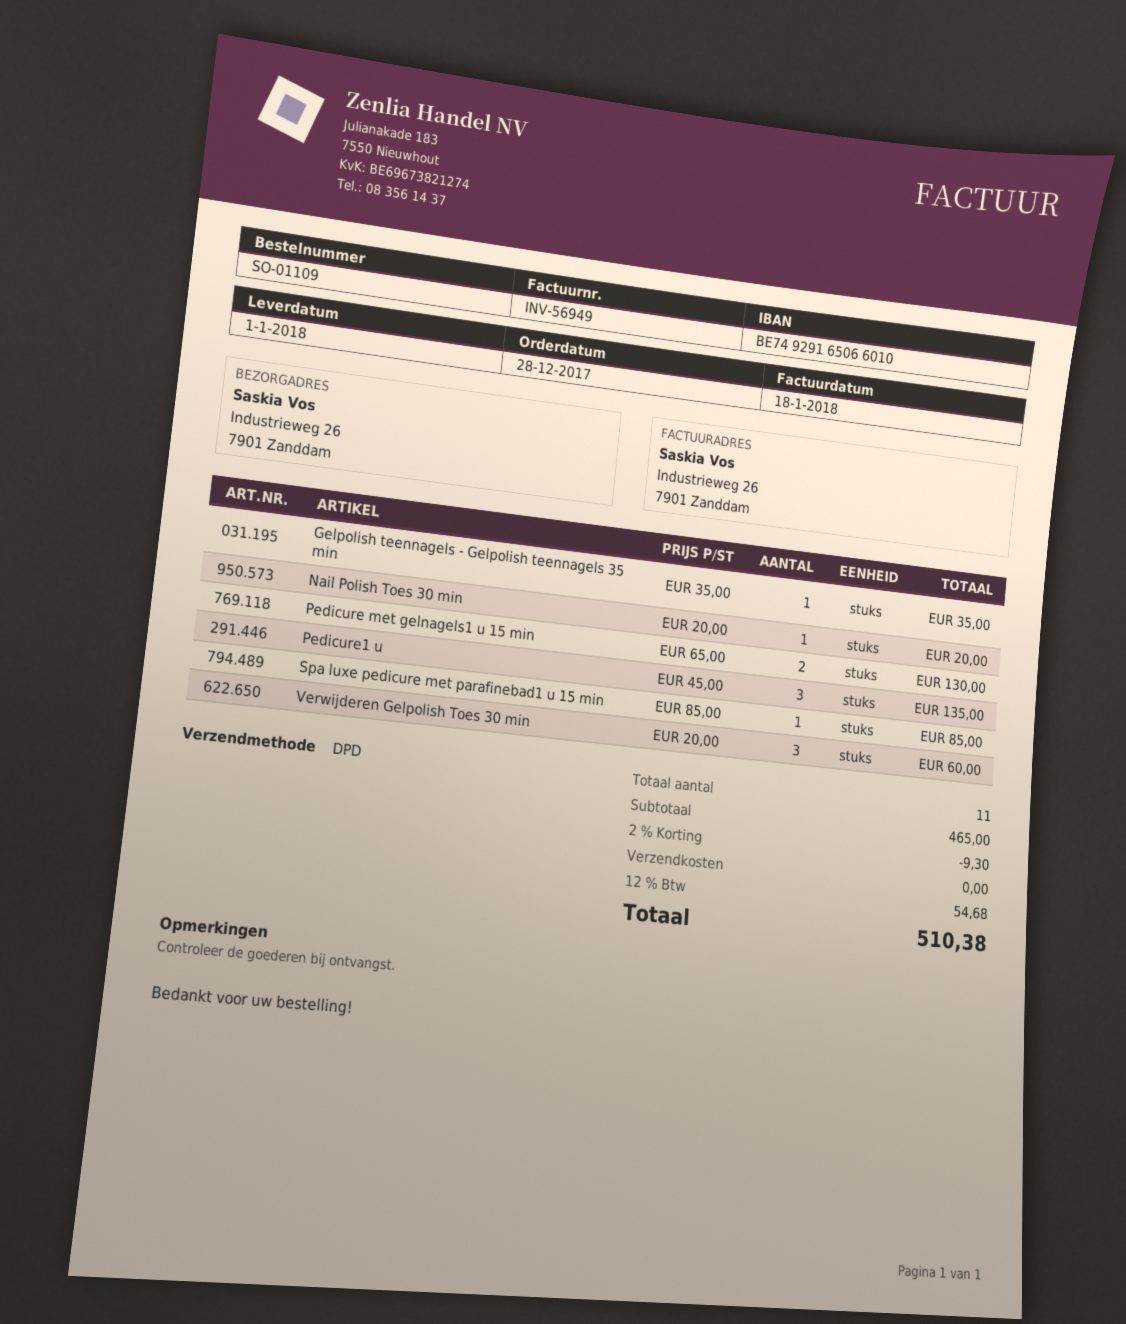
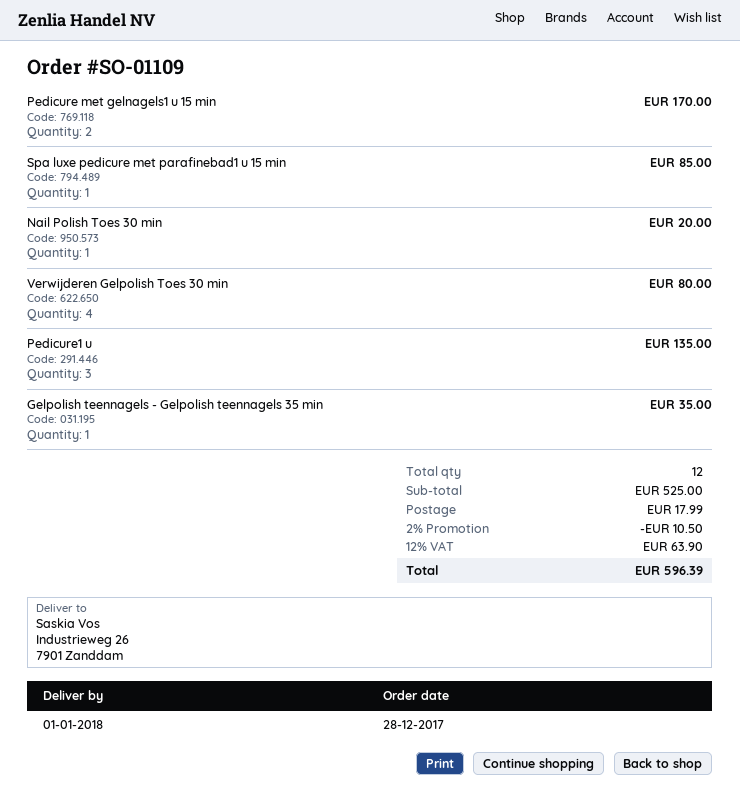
Pedicure met gelnagels1 u 15 min: 2 for 130.00 -> 2 for 170.00
Verwijderen Gelpolish Toes 30 min: 3 for 60.00 -> 4 for 80.00
total quantity: 11 -> 12
subtotal: 465.00 -> 525.00
discount: 2% = 9.30 -> 2% = 10.50
shipping: 0.00 -> 17.99
tax: 12% = 54.68 -> 12% = 63.90
total: 510.38 -> 596.39

